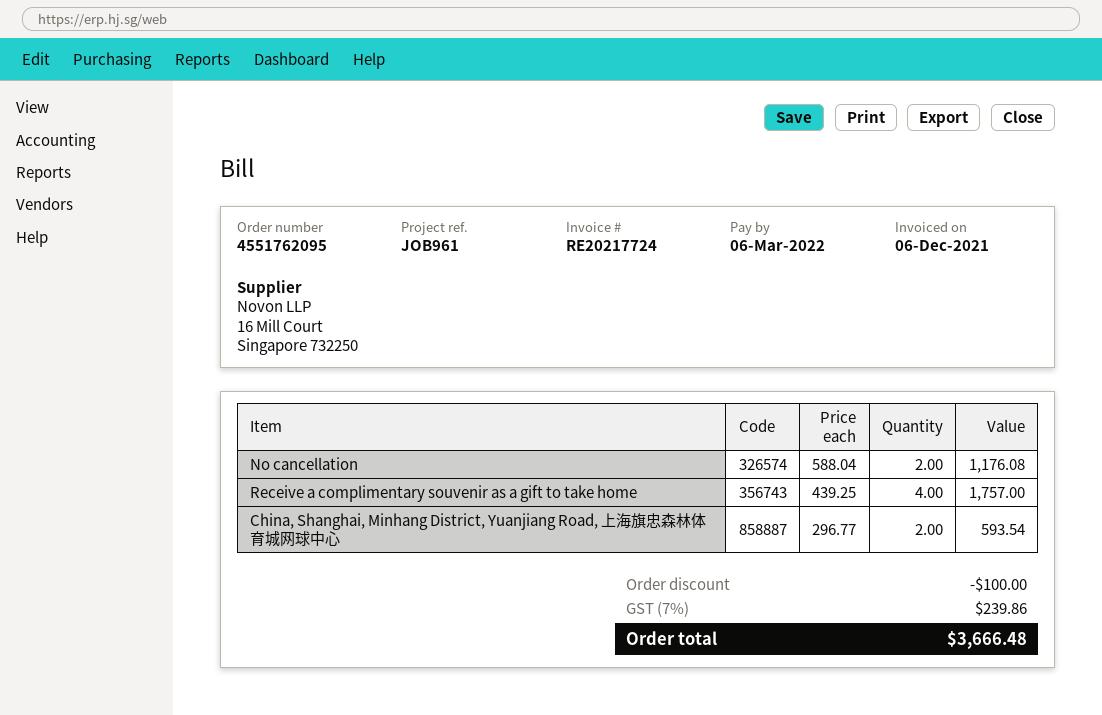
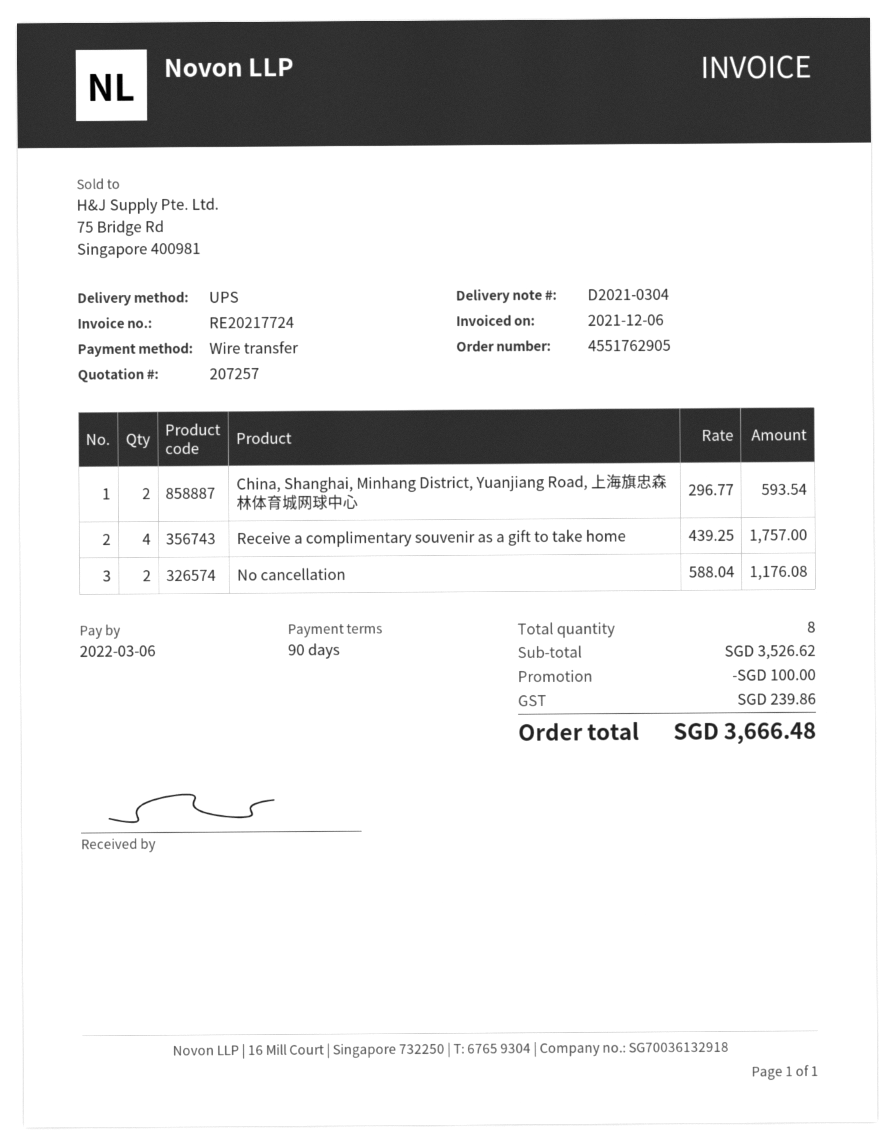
order number: 4551762095 -> 4551762905

